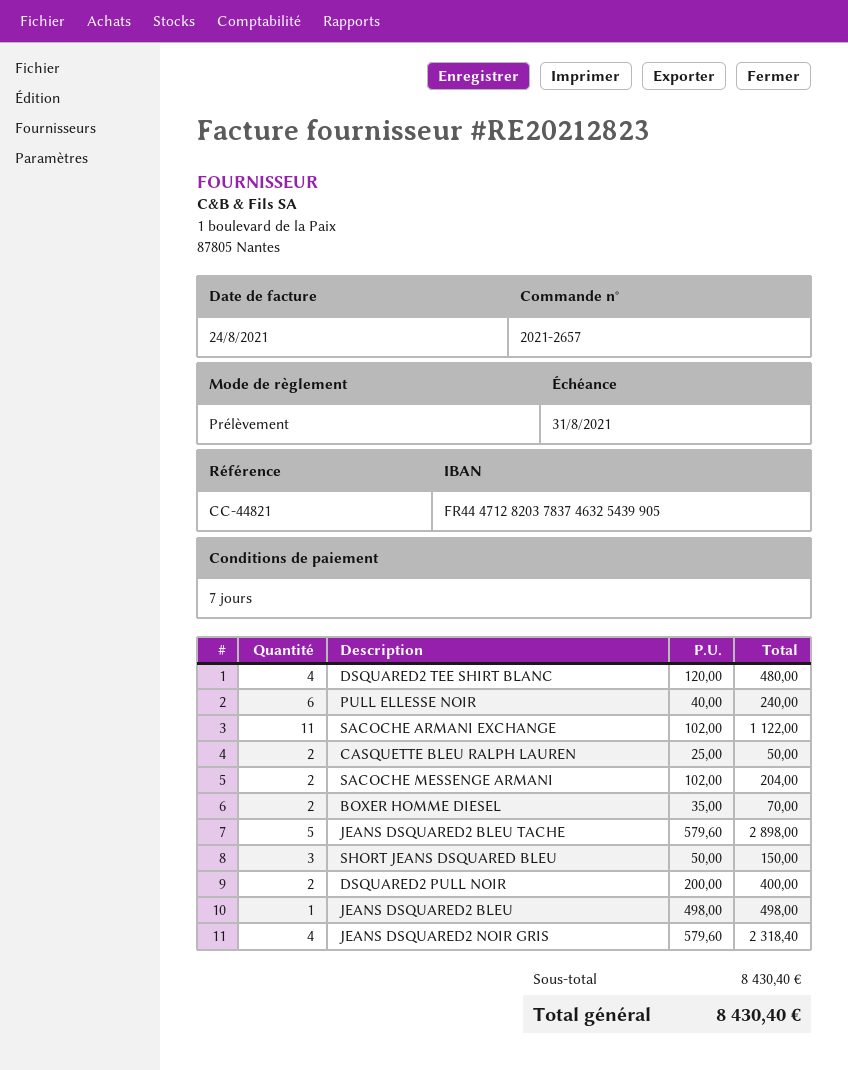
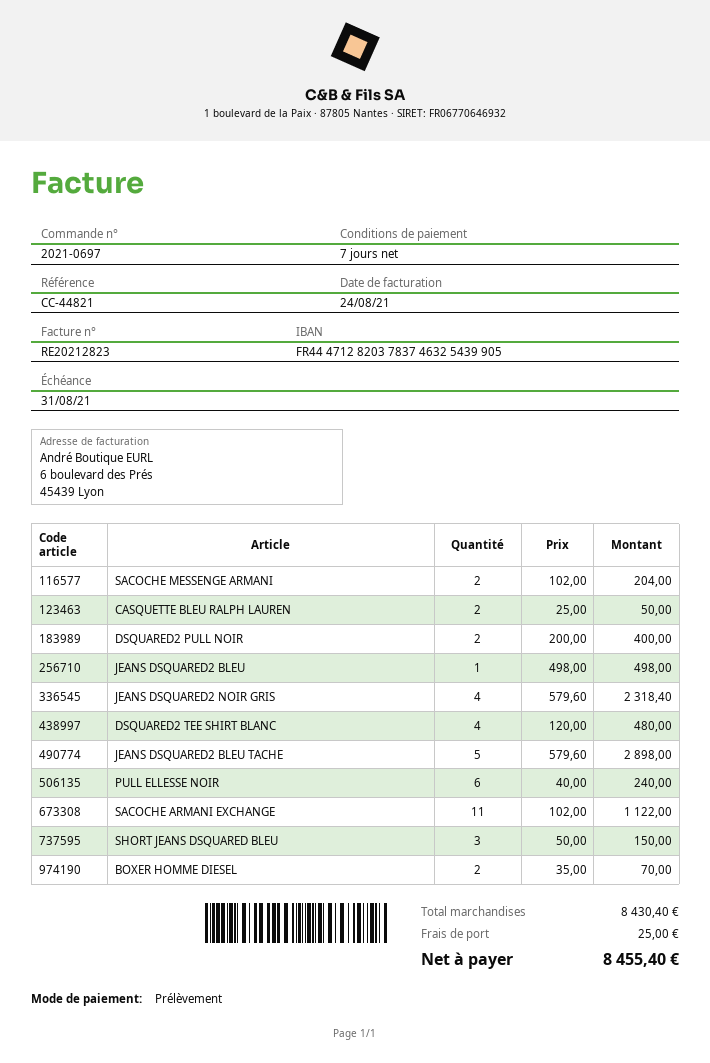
order number: 2021-2657 -> 2021-0697
shipping: none -> 25.00
total: 8430.40 -> 8455.40

